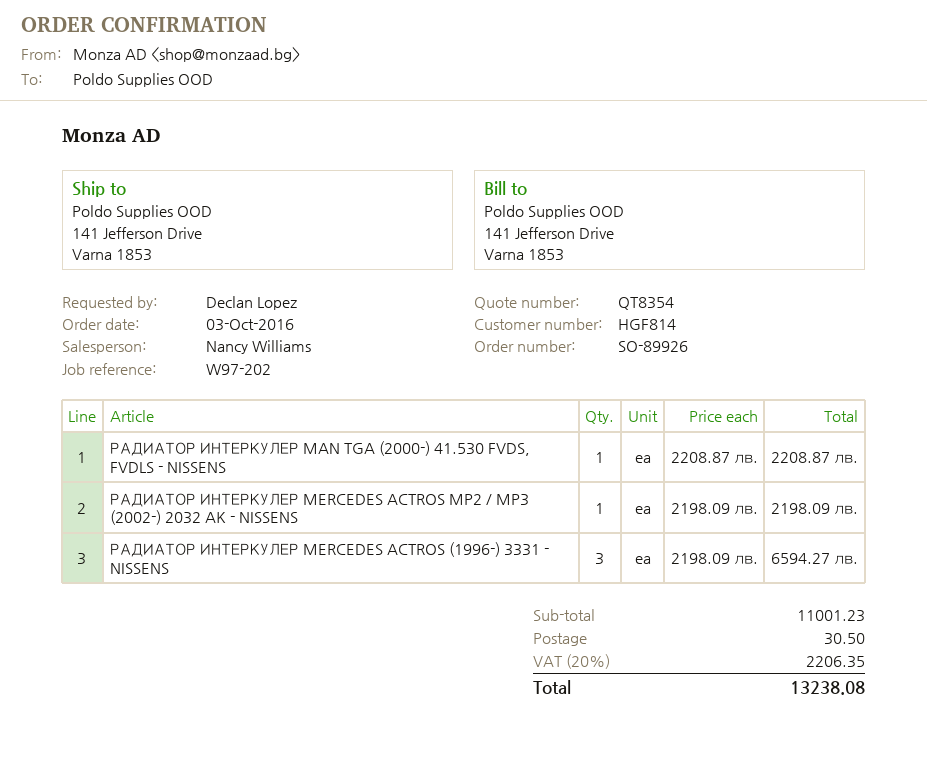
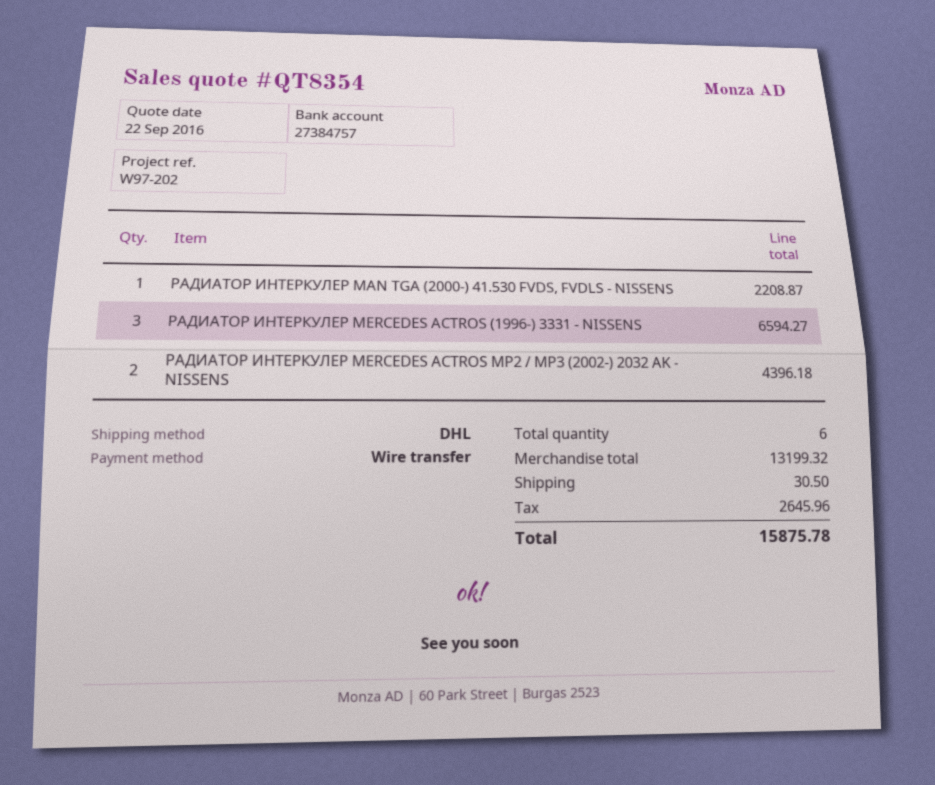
РАДИАТОР ИНТЕРКУЛЕР MERCEDES ACTROS MP2 / MP3 (2002-) 2032 AK - NISSENS: 1 for 2198.09 -> 2 for 4396.18
subtotal: 11001.23 -> 13199.32
tax: 2206.35 -> 2645.96
total: 13238.08 -> 15875.78

